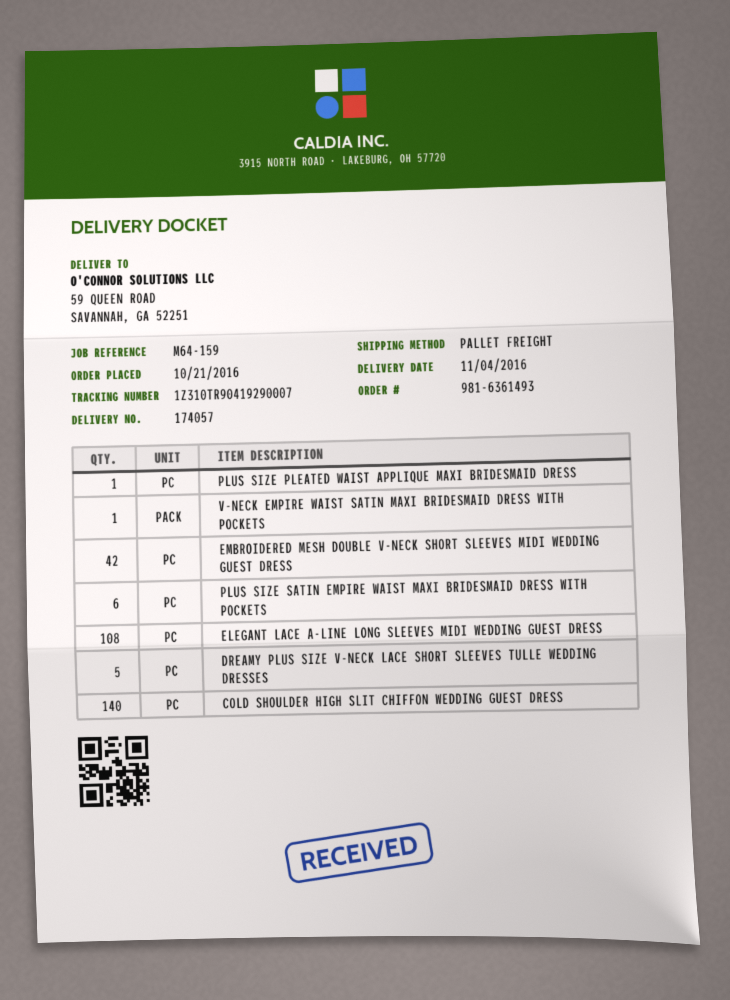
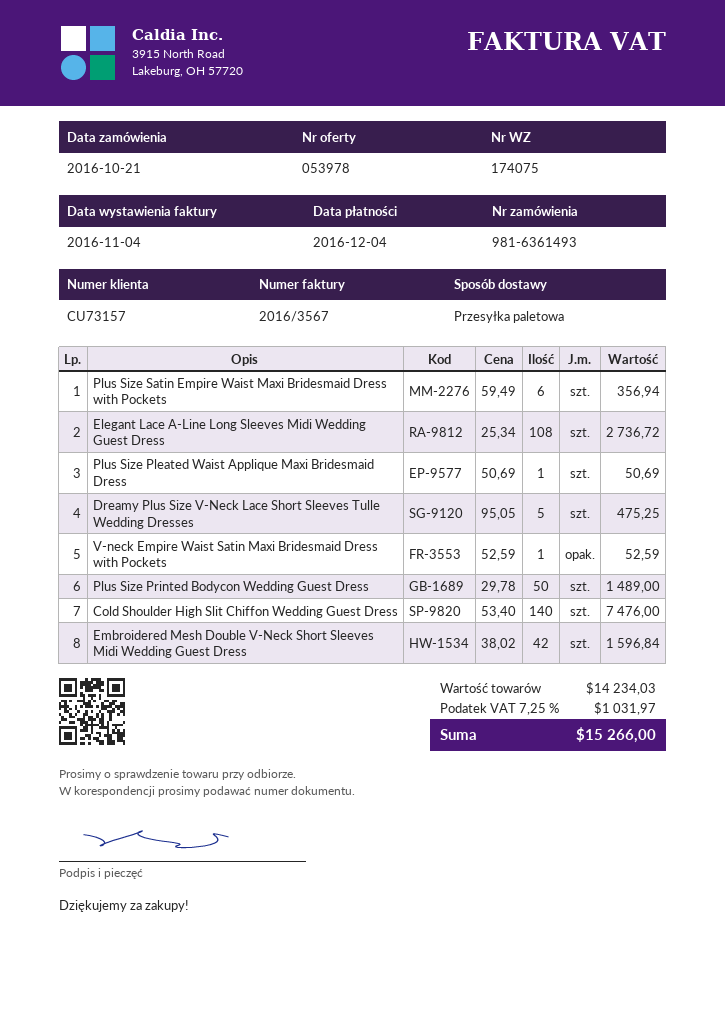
delivery note number: 174057 -> 174075
Plus Size Printed Bodycon Wedding Guest Dress: none -> 50

